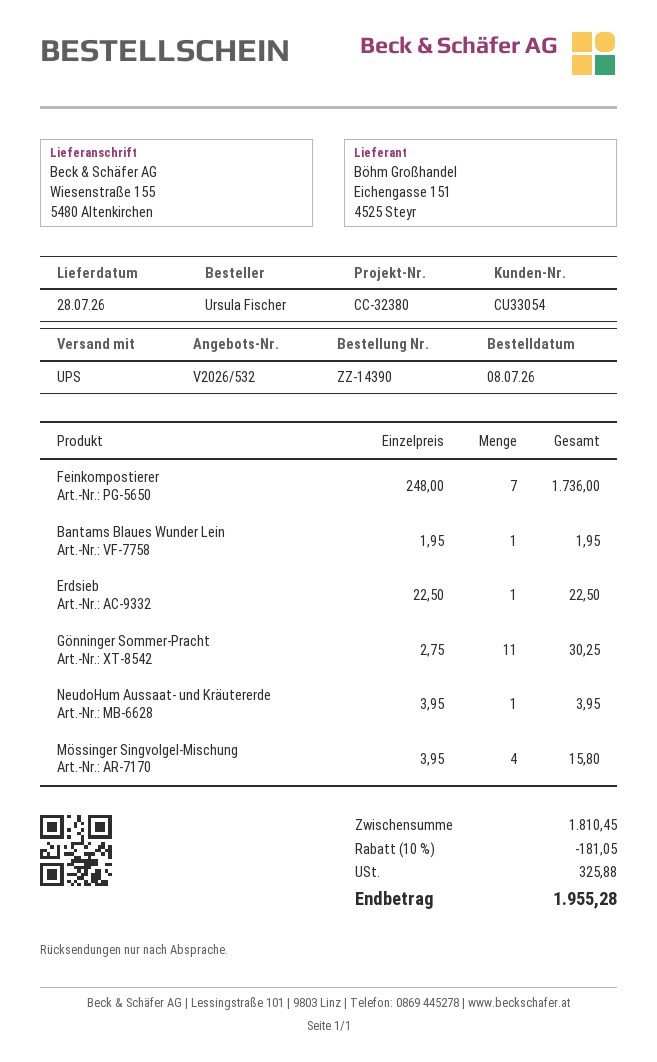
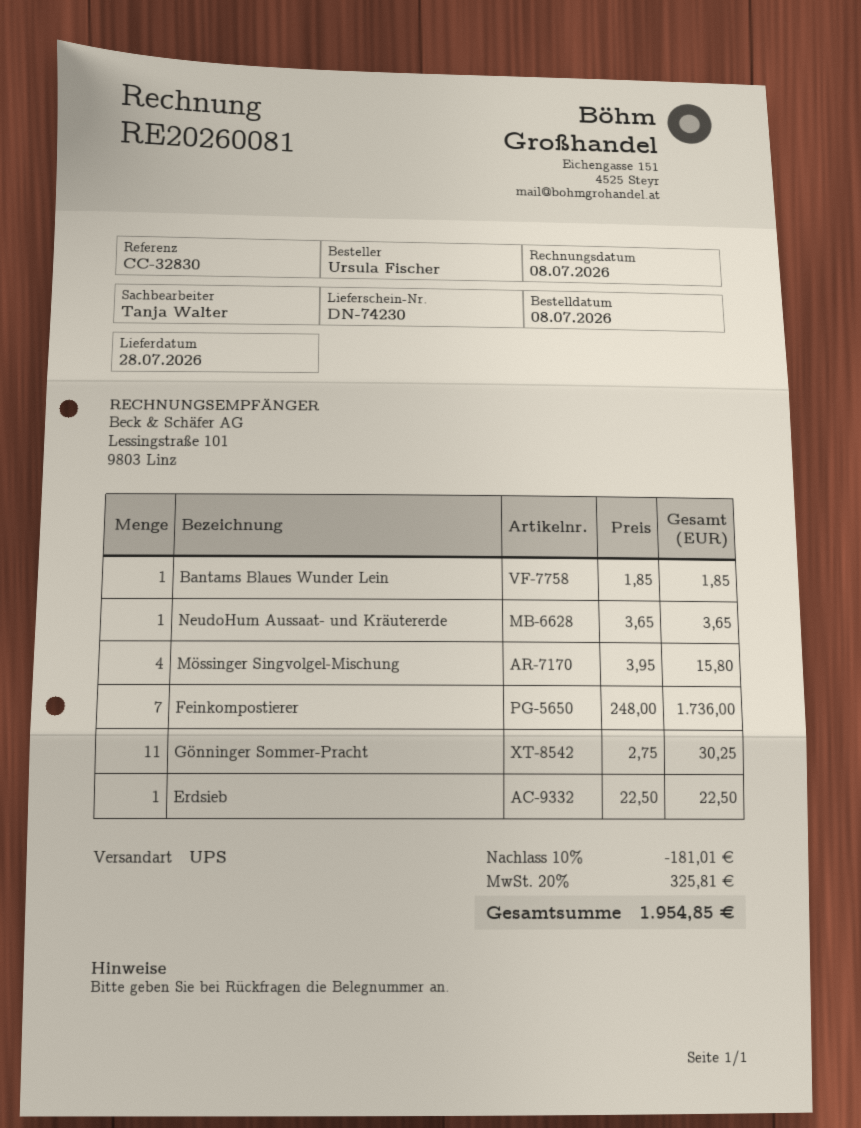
reference: CC-32380 -> CC-32830
Bantams Blaues Wunder Lein: 1 x 1.95 = 1.95 -> 1 x 1.85 = 1.85
NeudoHum Aussaat- und Kräutererde: 1 x 3.95 = 3.95 -> 1 x 3.65 = 3.65
discount: 10% = 181.05 -> 10% = 181.01
tax: 325.88 -> 325.81
total: 1955.28 -> 1954.85

